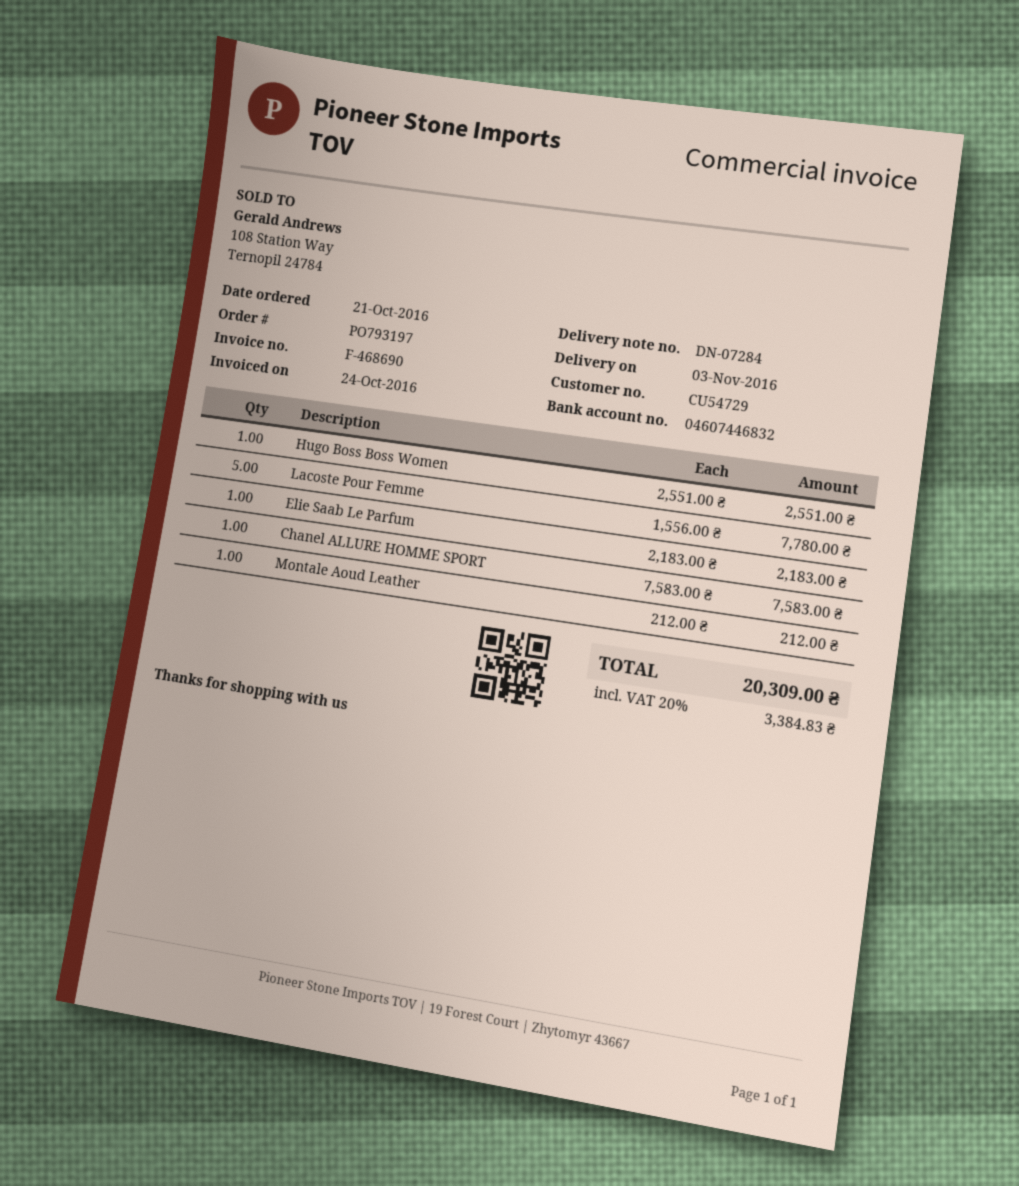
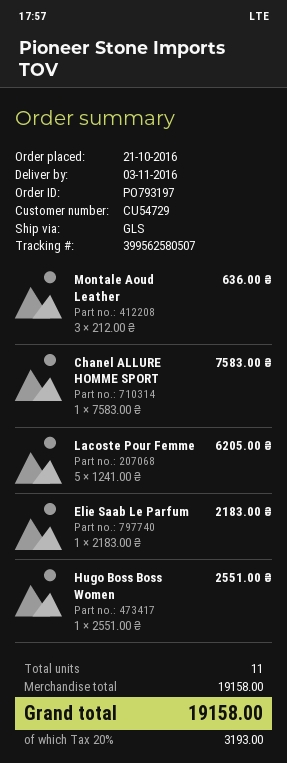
Lacoste Pour Femme: 5 x 1556.00 = 7780.00 -> 5 x 1241.00 = 6205.00
Montale Aoud Leather: 1 x 212.00 = 212.00 -> 3 x 212.00 = 636.00
tax: 20% = 3384.83 -> 20% = 3193.00
total: 20309.00 -> 19158.00

